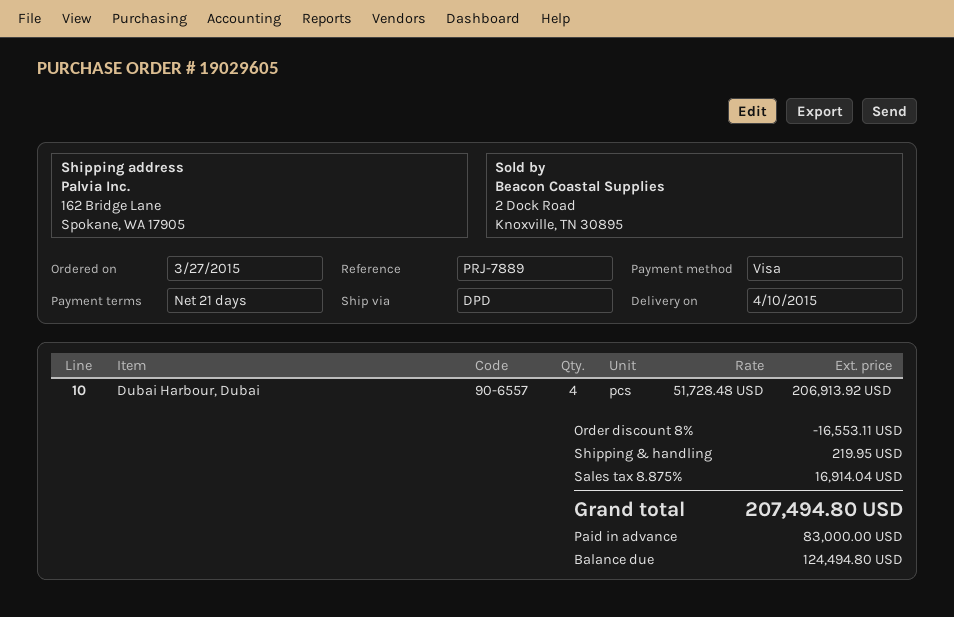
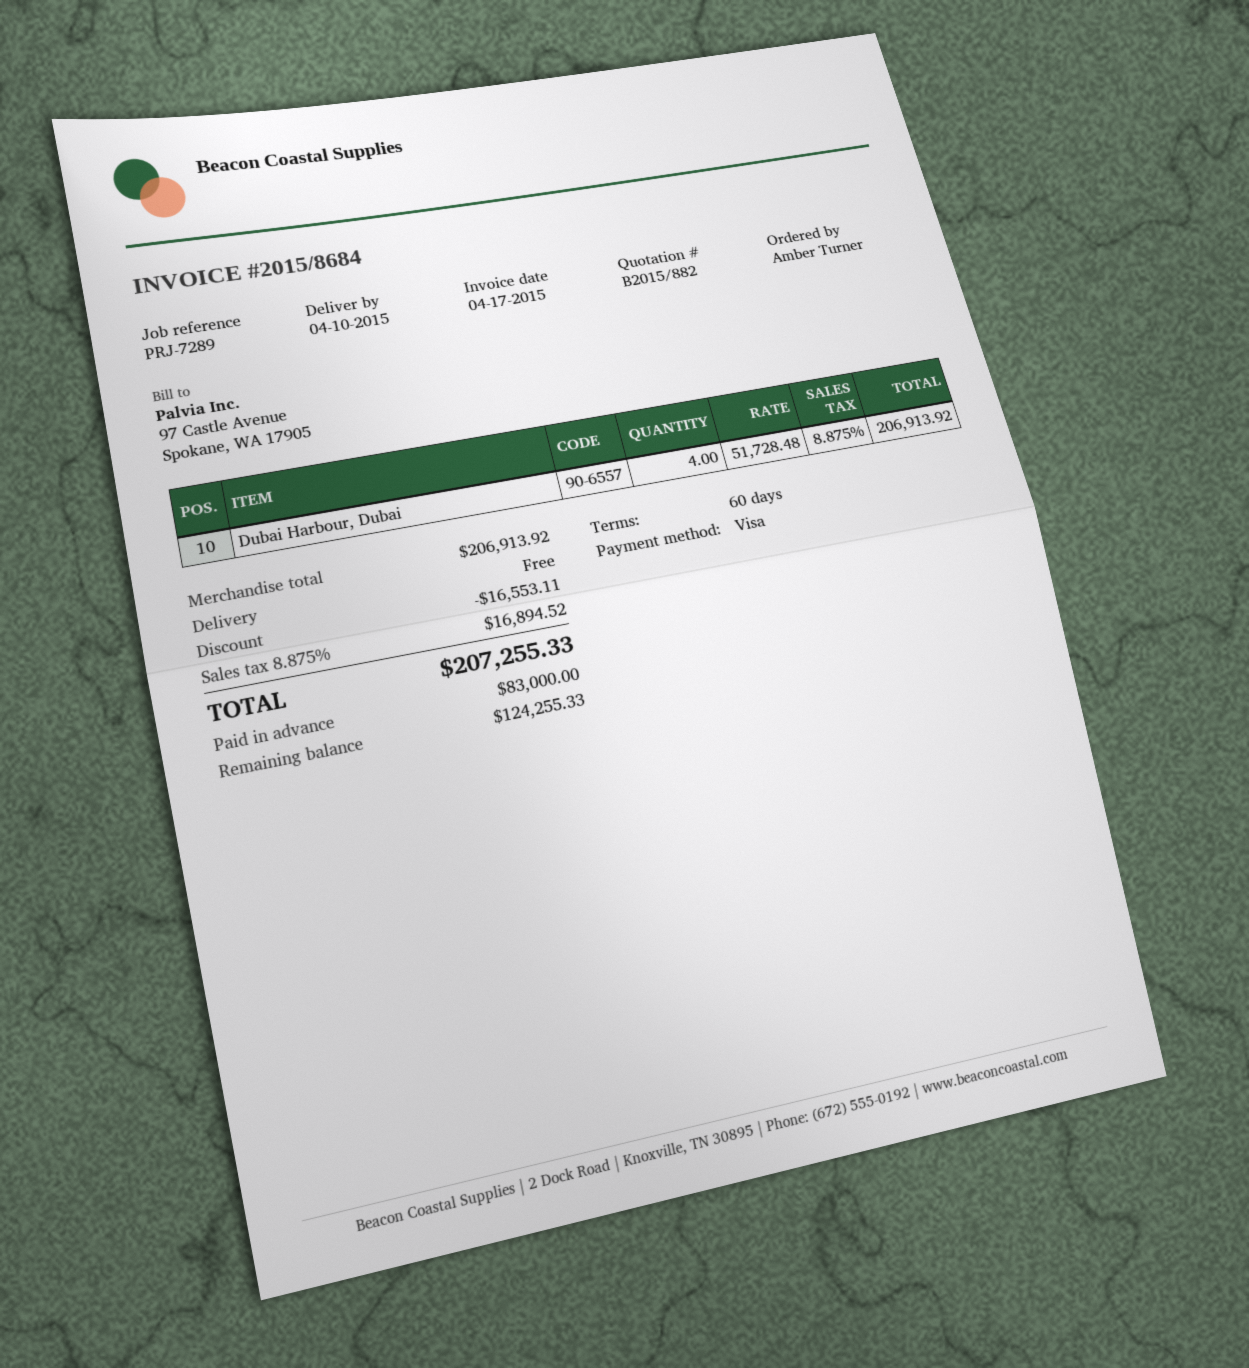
payment terms: 21 days -> 60 days
reference: PRJ-7889 -> PRJ-7289
shipping: 219.95 -> 0.00
tax: 8.875% = 16914.04 -> 8.875% = 16894.52
total: 207494.80 -> 207255.33
balance: 124494.80 -> 124255.33

